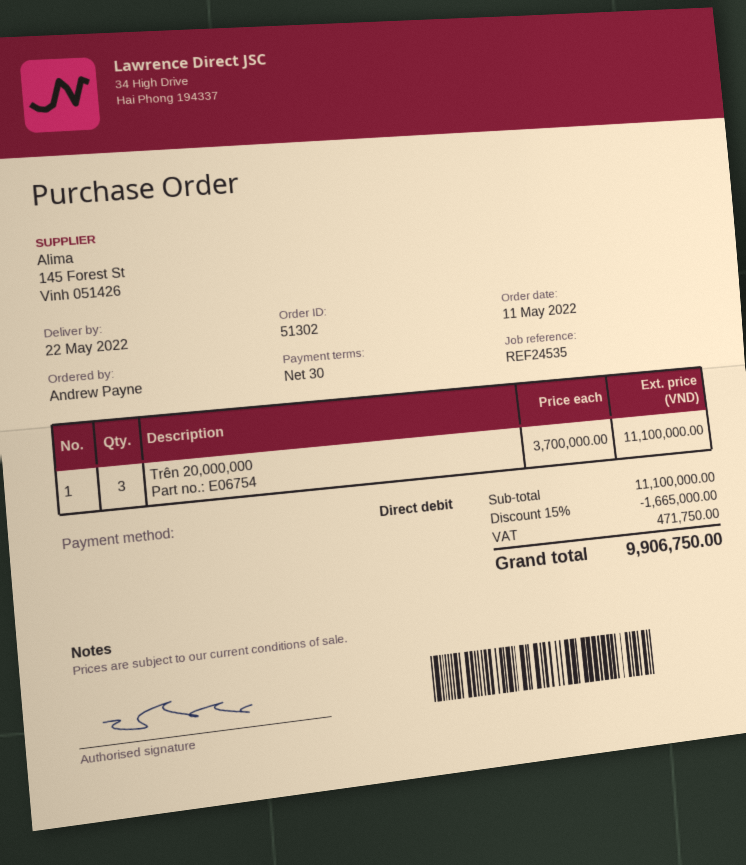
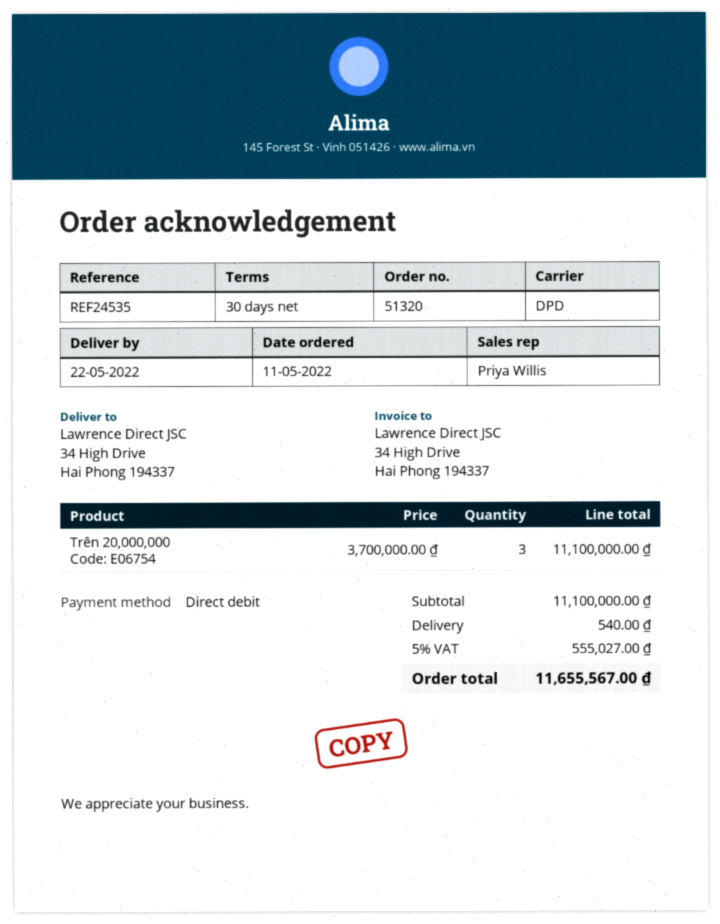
order number: 51302 -> 51320
discount: 15% = 1665000.00 -> none
shipping: none -> 540.00
tax: 471750.00 -> 555027.00
total: 9906750.00 -> 11655567.00

